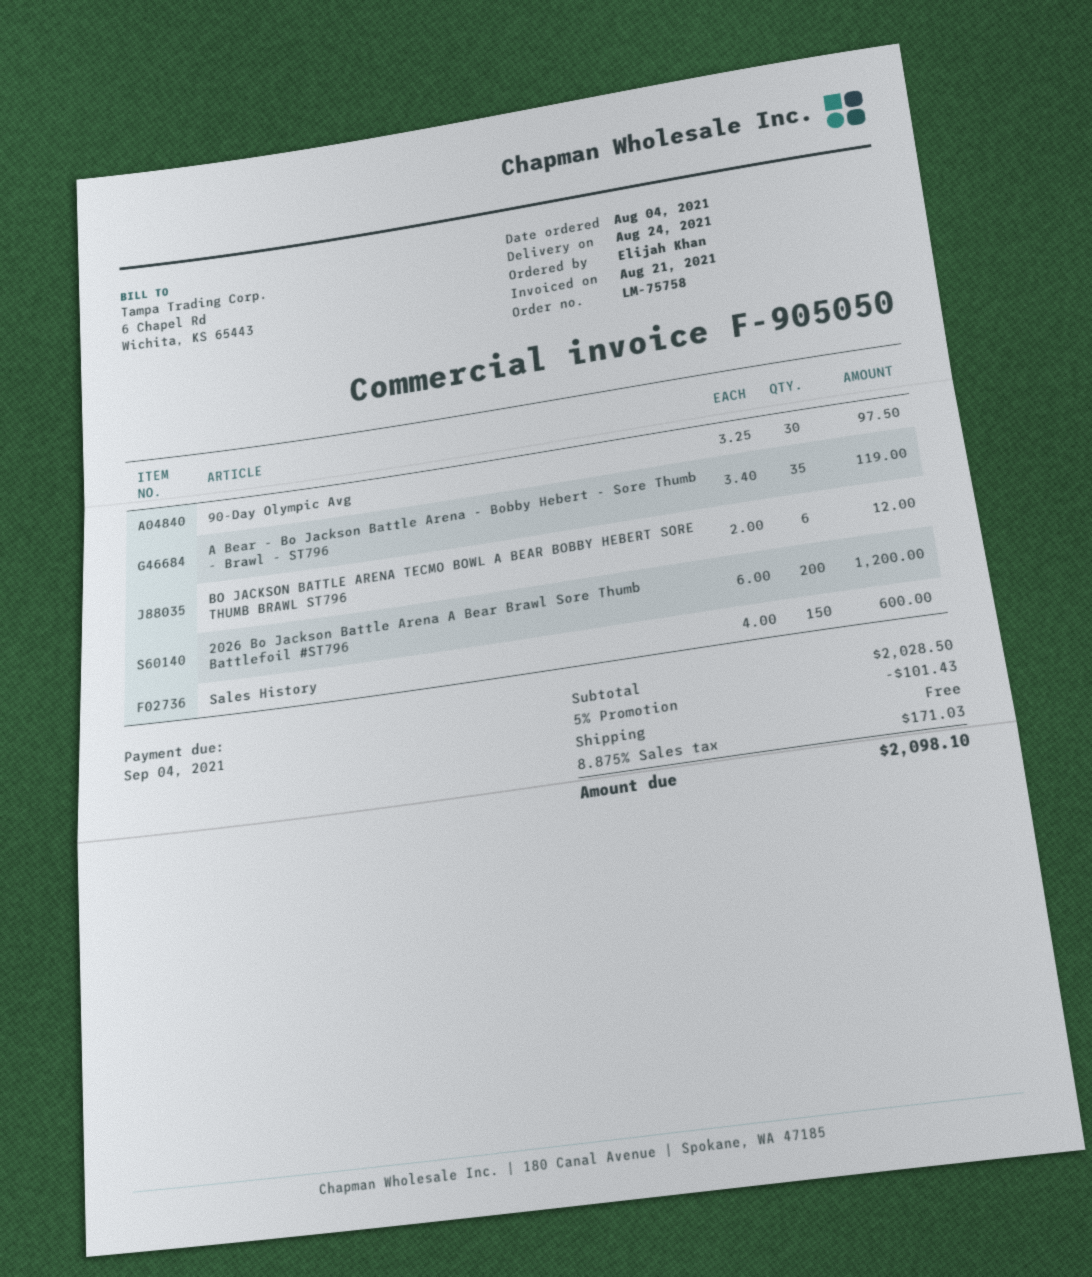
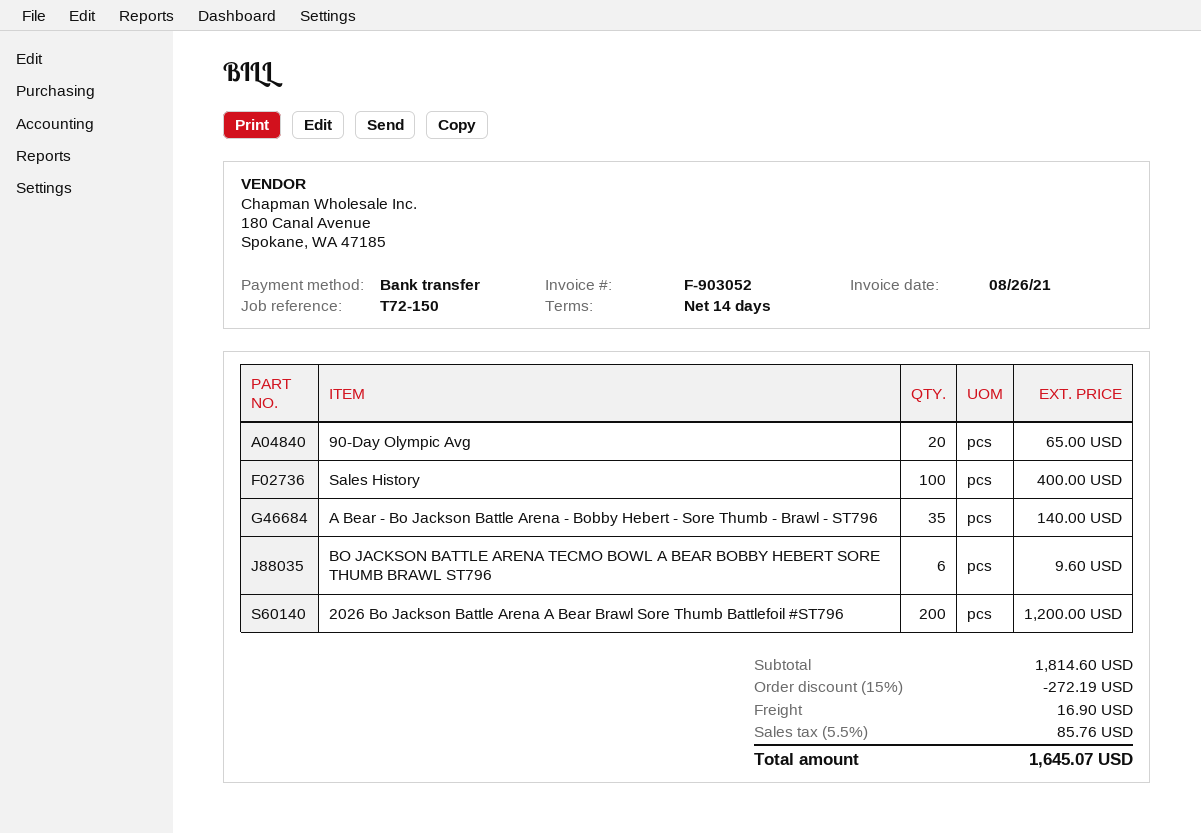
invoice number: F-905050 -> F-903052
invoice date: 2021-08-21 -> 2021-08-26
90-Day Olympic Avg: 30 for 97.50 -> 20 for 65.00
A Bear - Bo Jackson Battle Arena - Bobby Hebert - Sore Thumb - Brawl - ST796: 35 for 119.00 -> 35 for 140.00
BO JACKSON BATTLE ARENA TECMO BOWL A BEAR BOBBY HEBERT SORE THUMB BRAWL ST796: 6 for 12.00 -> 6 for 9.60
Sales History: 150 for 600.00 -> 100 for 400.00
subtotal: 2028.50 -> 1814.60
discount: 5% = 101.43 -> 15% = 272.19
shipping: 0.00 -> 16.90
tax: 8.875% = 171.03 -> 5.5% = 85.76
total: 2098.10 -> 1645.07

